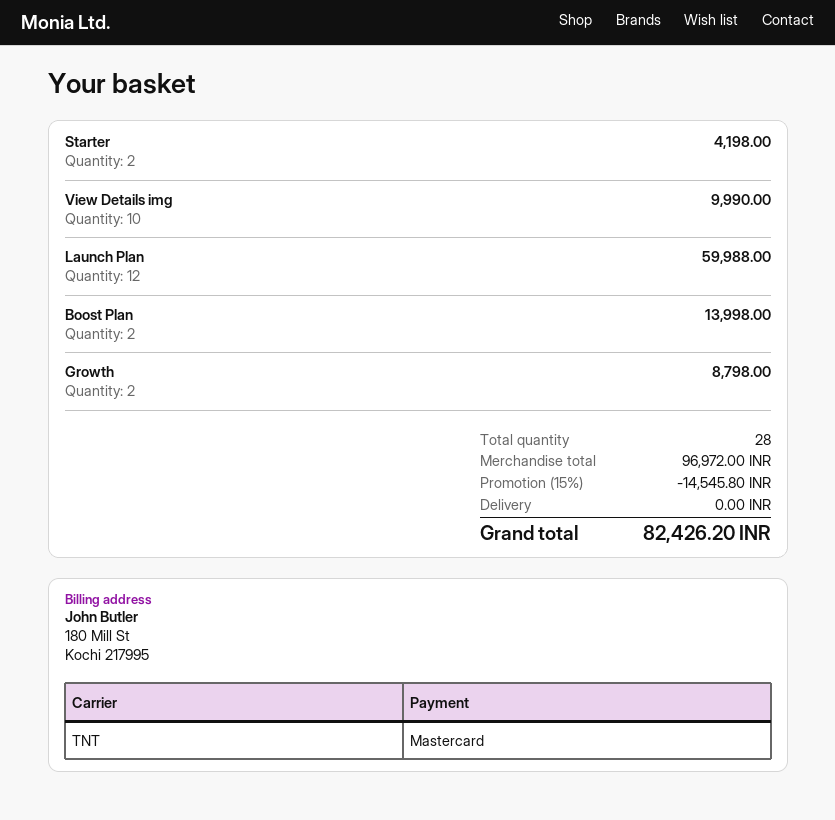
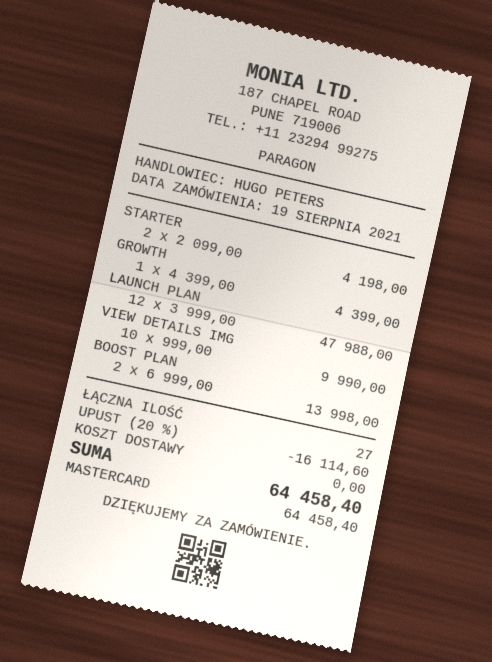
Launch Plan: 12 for 59988.00 -> 12 for 47988.00
Growth: 2 for 8798.00 -> 1 for 4399.00
total quantity: 28 -> 27
discount: 15% = 14545.80 -> 20% = 16114.60
total: 82426.20 -> 64458.40

